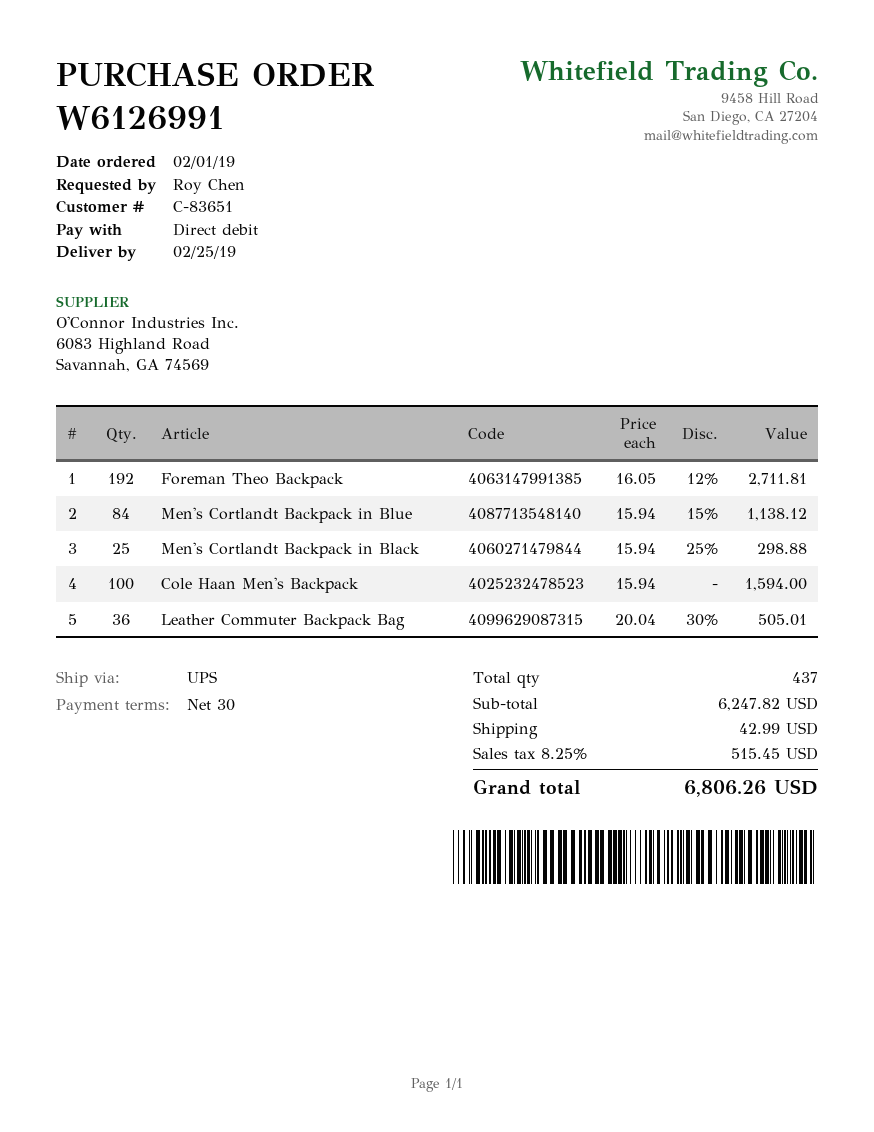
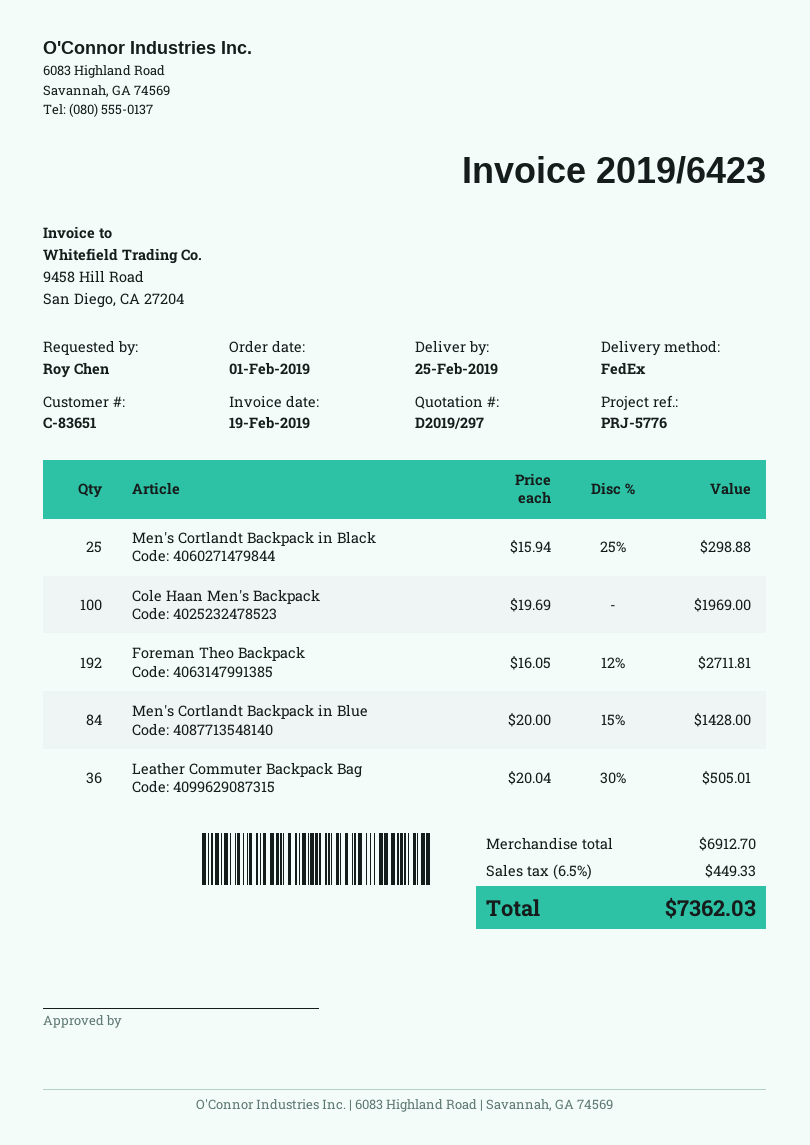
shipping method: UPS -> FedEx
Men's Cortlandt Backpack in Blue: 84 x 15.94 - 15% = 1138.12 -> 84 x 20.00 - 15% = 1428.00
Cole Haan Men's Backpack: 100 x 15.94 = 1594.00 -> 100 x 19.69 = 1969.00
subtotal: 6247.82 -> 6912.70
shipping: 42.99 -> none
tax: 8.25% = 515.45 -> 6.5% = 449.33
total: 6806.26 -> 7362.03

